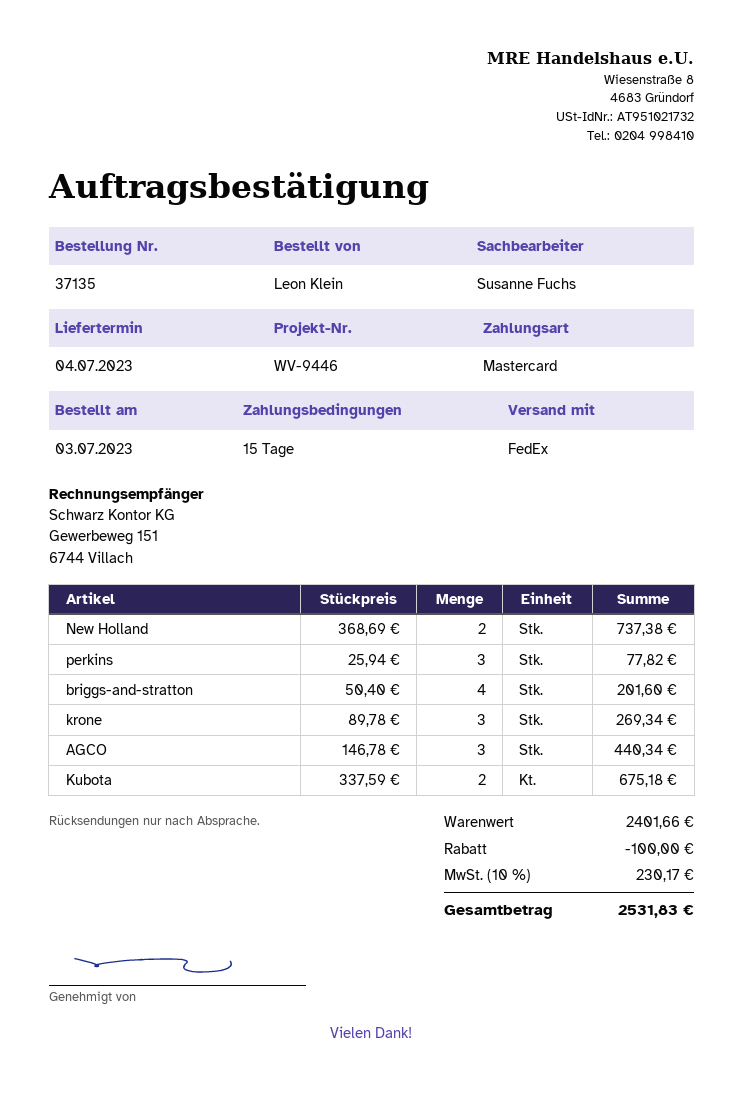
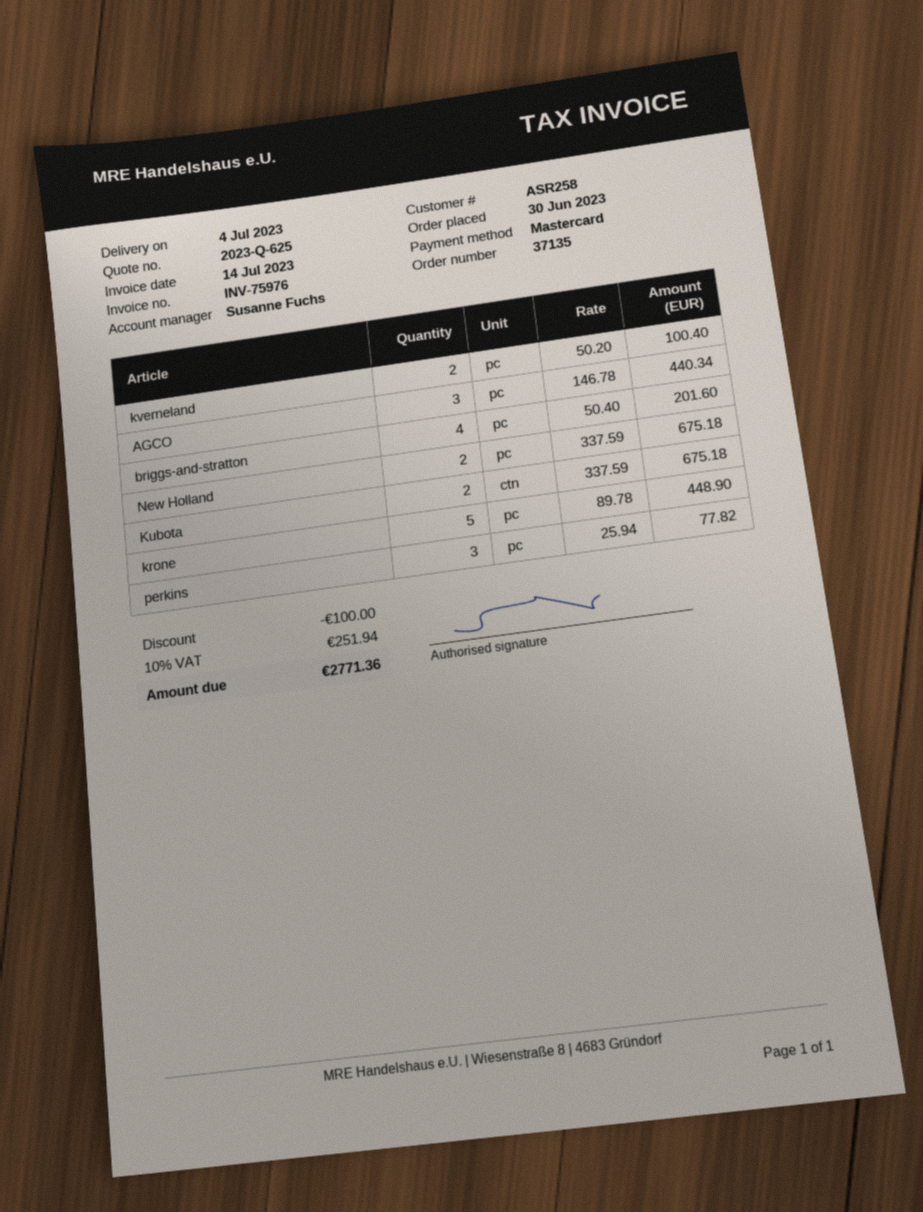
order date: 2023-07-03 -> 2023-06-30
New Holland: 2 x 368.69 = 737.38 -> 2 x 337.59 = 675.18
krone: 3 x 89.78 = 269.34 -> 5 x 89.78 = 448.90
kverneland: none -> 2 x 50.20 = 100.40
tax: 10% = 230.17 -> 10% = 251.94
total: 2531.83 -> 2771.36

